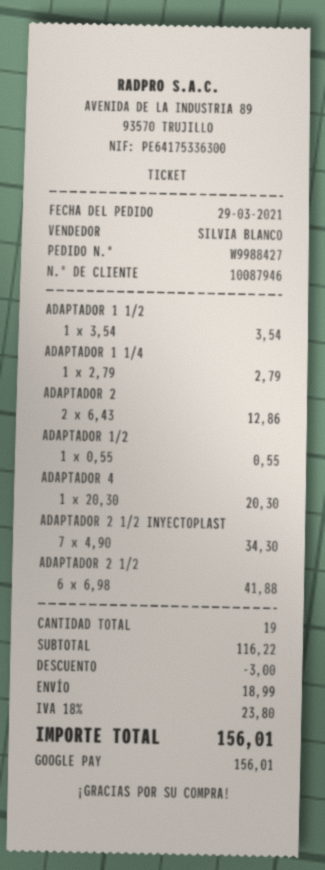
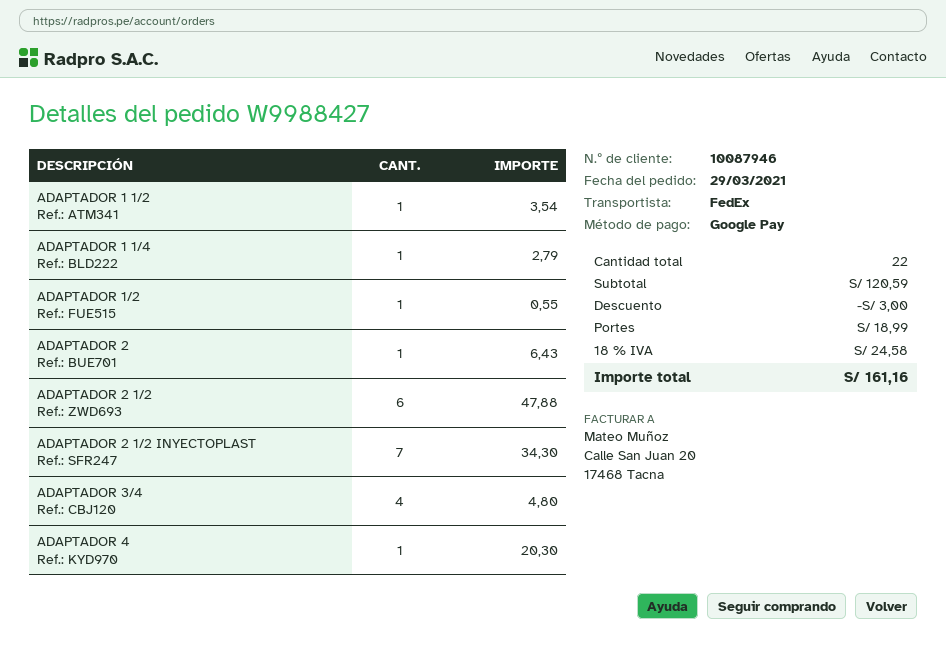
ADAPTADOR 2: 2 for 12.86 -> 1 for 6.43
ADAPTADOR 2 1/2: 6 for 41.88 -> 6 for 47.88
ADAPTADOR 3/4: none -> 4 for 4.80
total quantity: 19 -> 22
subtotal: 116.22 -> 120.59
tax: 18% = 23.80 -> 18% = 24.58
total: 156.01 -> 161.16

